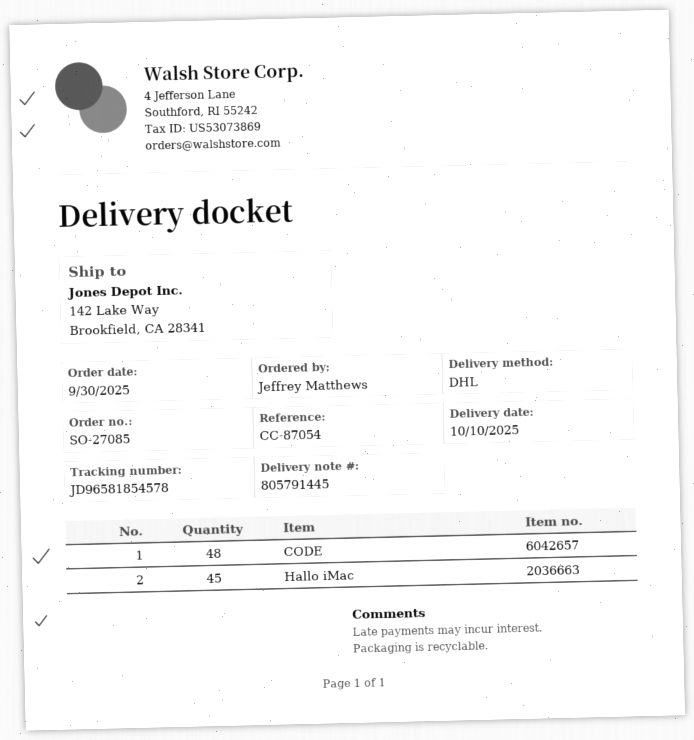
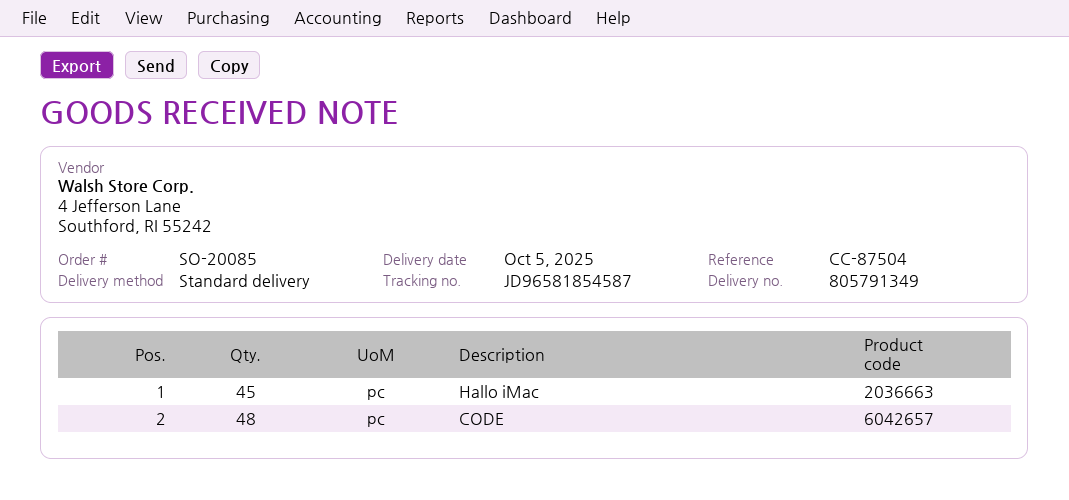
order number: SO-27085 -> SO-20085
delivery note number: 805791445 -> 805791349
delivery date: 2025-10-10 -> 2025-10-05
reference: CC-87054 -> CC-87504
shipping method: DHL -> standard
tracking number: JD96581854578 -> JD96581854587

